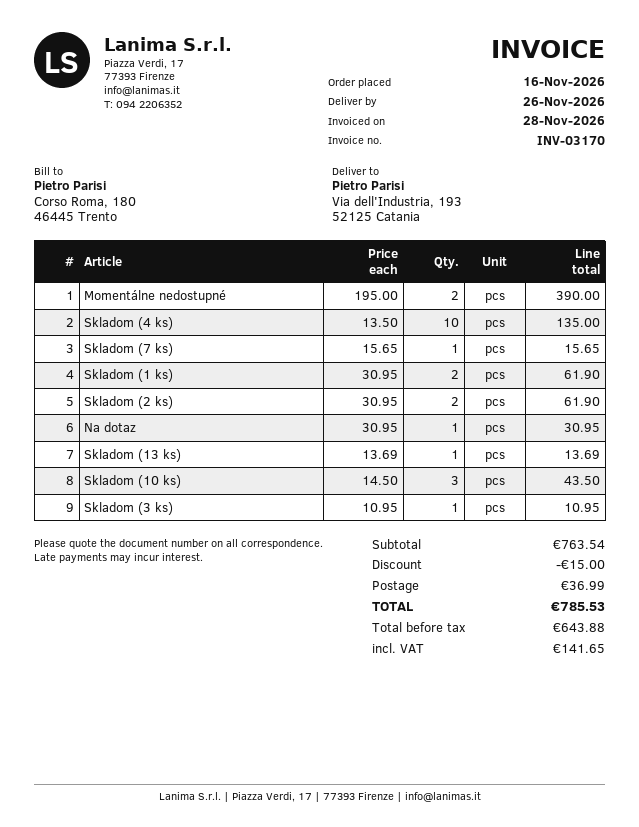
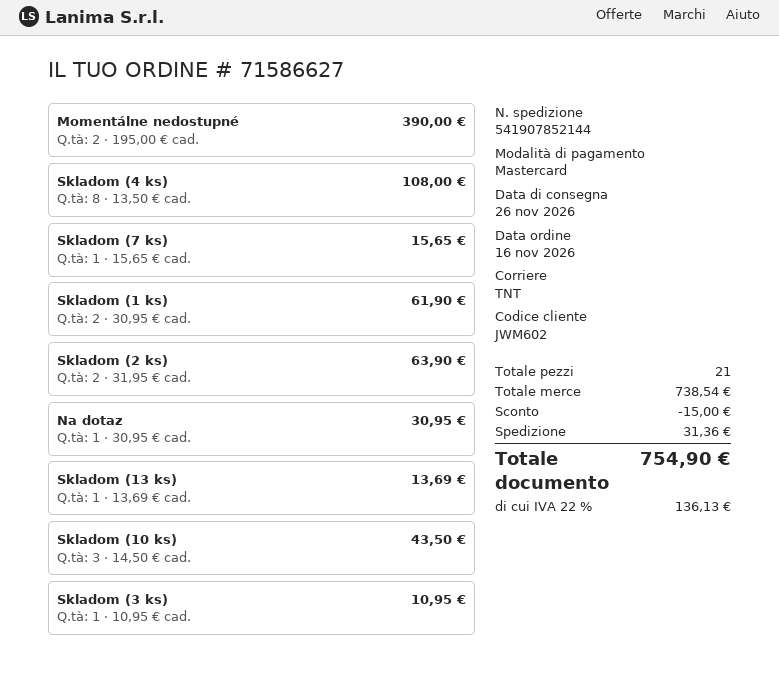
Skladom (4 ks): 10 x 13.50 = 135.00 -> 8 x 13.50 = 108.00
Skladom (2 ks): 2 x 30.95 = 61.90 -> 2 x 31.95 = 63.90
subtotal: 763.54 -> 738.54
shipping: 36.99 -> 31.36
tax: 141.65 -> 136.13
total: 785.53 -> 754.90

